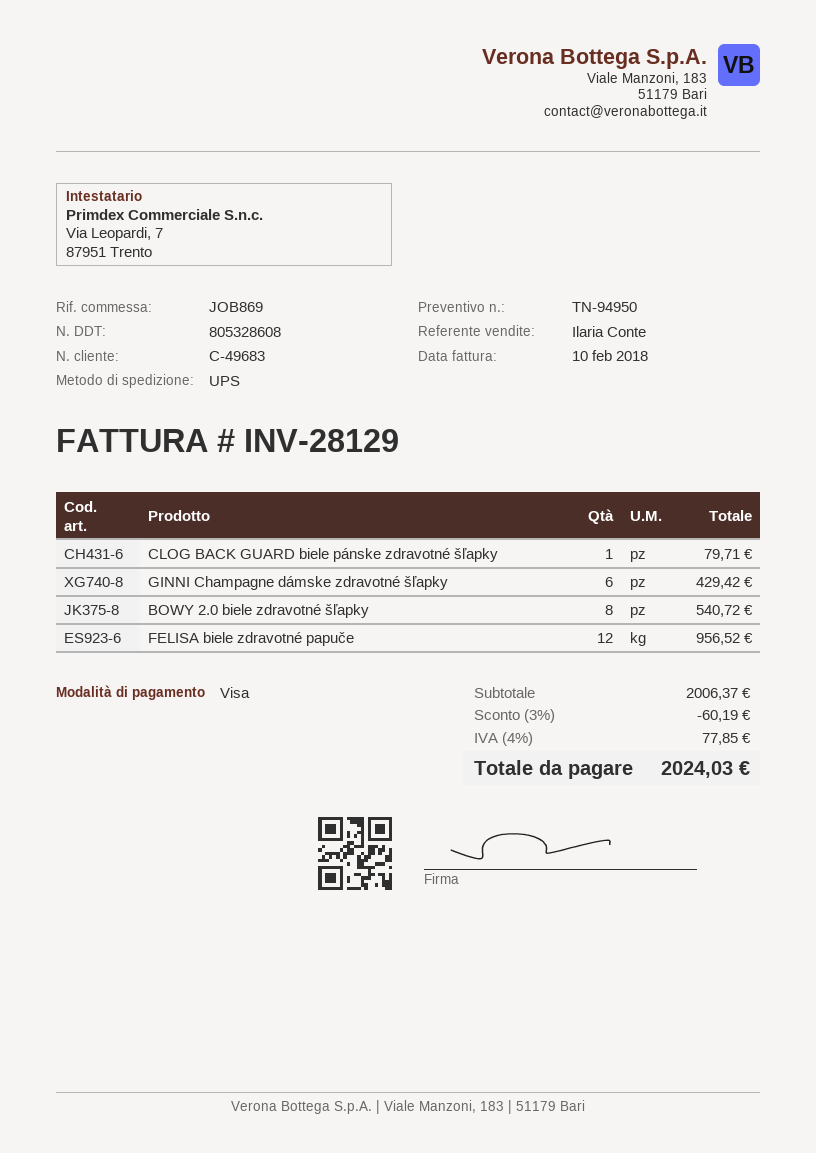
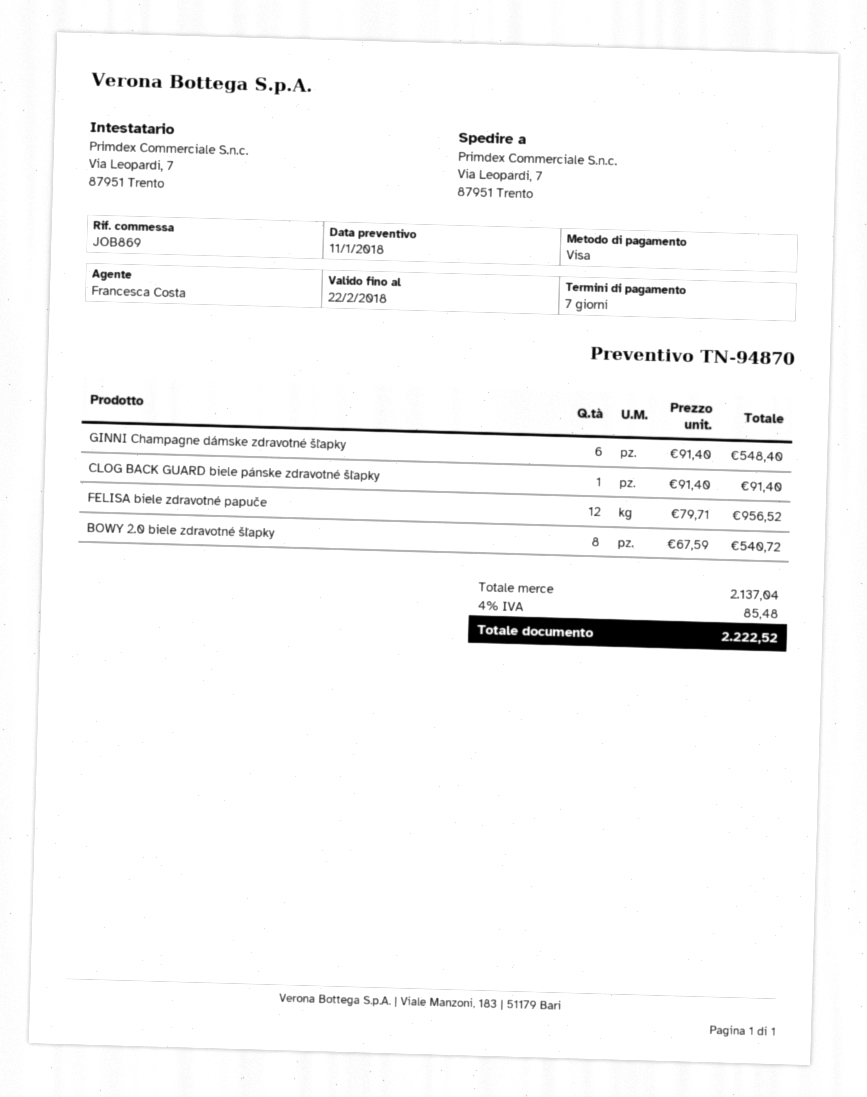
quote number: TN-94950 -> TN-94870
sales rep: Ilaria Conte -> Francesca Costa
CLOG BACK GUARD biele pánske zdravotné šľapky: 1 for 79.71 -> 1 for 91.40
GINNI Champagne dámske zdravotné šľapky: 6 for 429.42 -> 6 for 548.40
subtotal: 2006.37 -> 2137.04
discount: 3% = 60.19 -> none
tax: 4% = 77.85 -> 4% = 85.48
total: 2024.03 -> 2222.52

